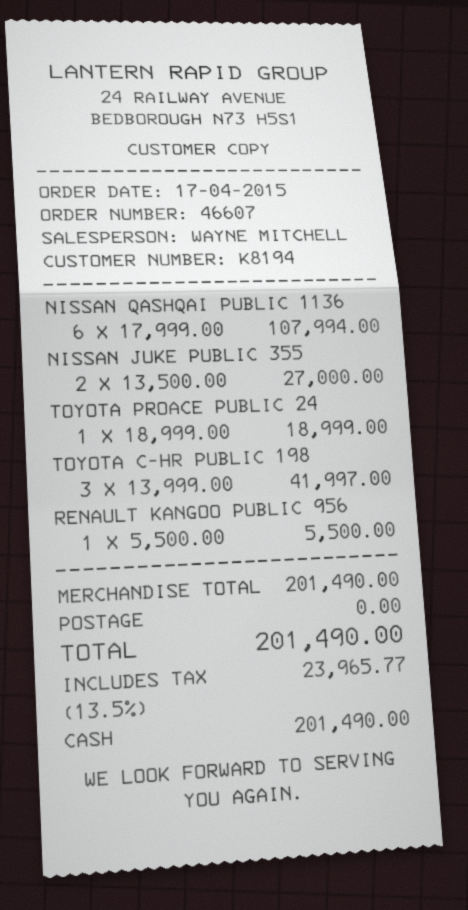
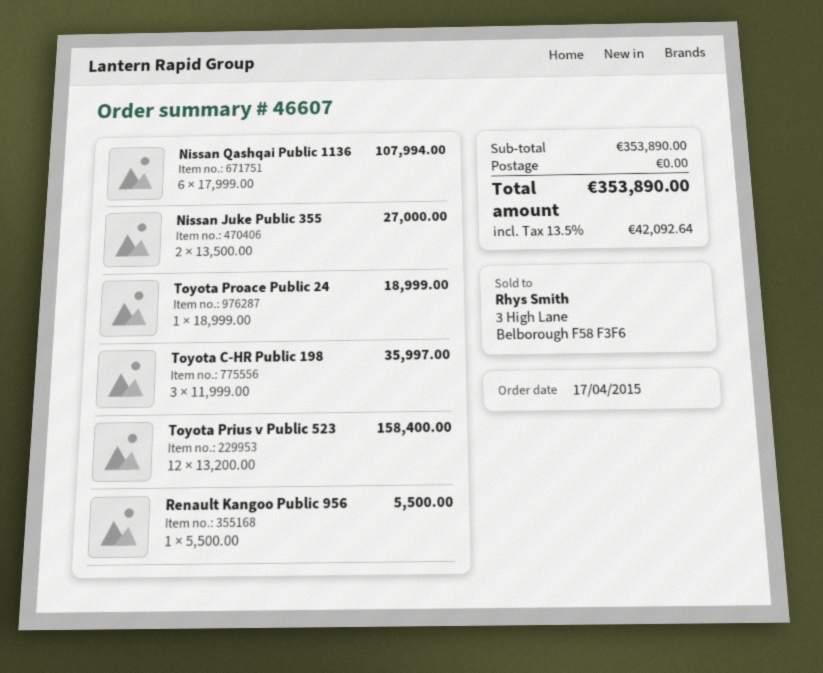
TOYOTA C-HR PUBLIC 198: 3 x 13999.00 = 41997.00 -> 3 x 11999.00 = 35997.00
Toyota Prius v Public 523: none -> 12 x 13200.00 = 158400.00
subtotal: 201490.00 -> 353890.00
tax: 13.5% = 23965.77 -> 13.5% = 42092.64
total: 201490.00 -> 353890.00

